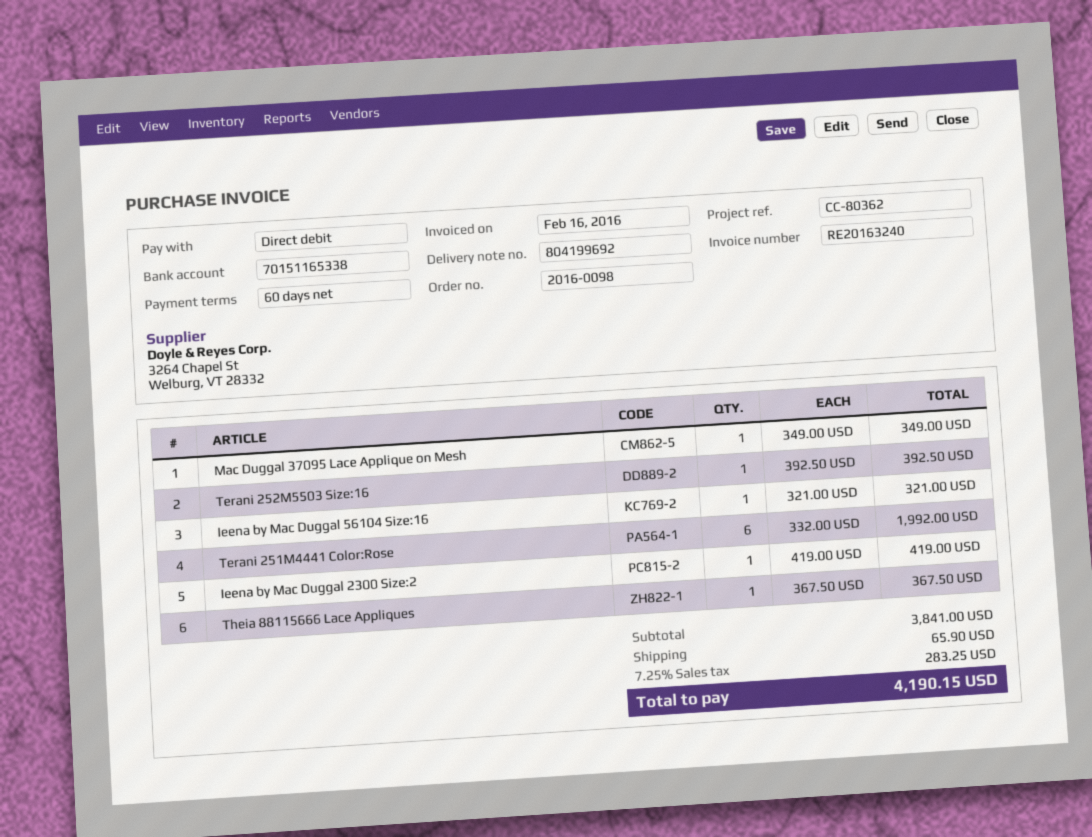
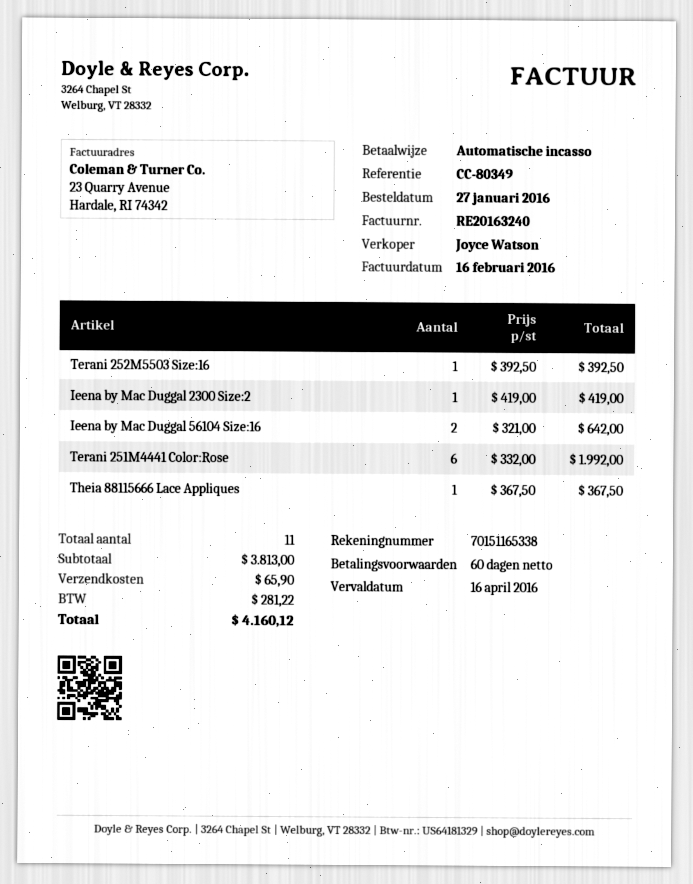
reference: CC-80362 -> CC-80349
Mac Duggal 37095 Lace Applique on Mesh: 1 x 349.00 = 349.00 -> none
Ieena by Mac Duggal 56104 Size:16: 1 x 321.00 = 321.00 -> 2 x 321.00 = 642.00
subtotal: 3841.00 -> 3813.00
tax: 283.25 -> 281.22
total: 4190.15 -> 4160.12

